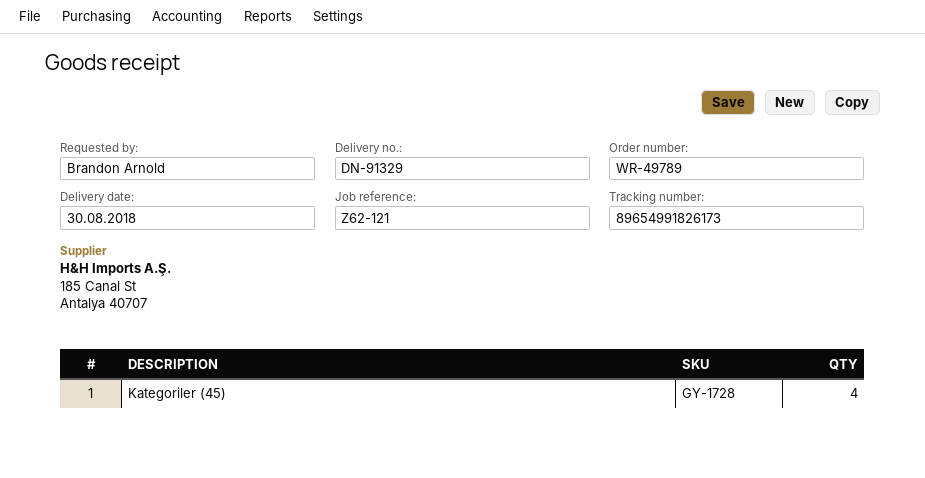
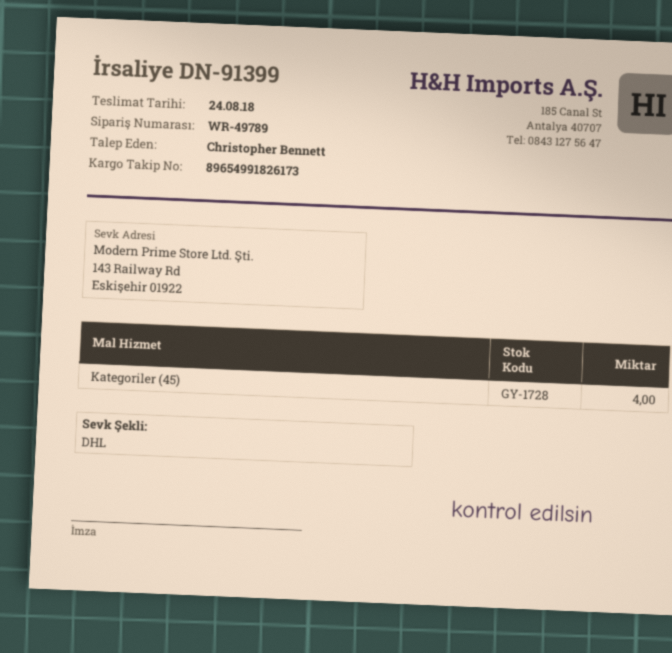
delivery note number: DN-91329 -> DN-91399
delivery date: 2018-08-30 -> 2018-08-24
ordered by: Brandon Arnold -> Christopher Bennett

